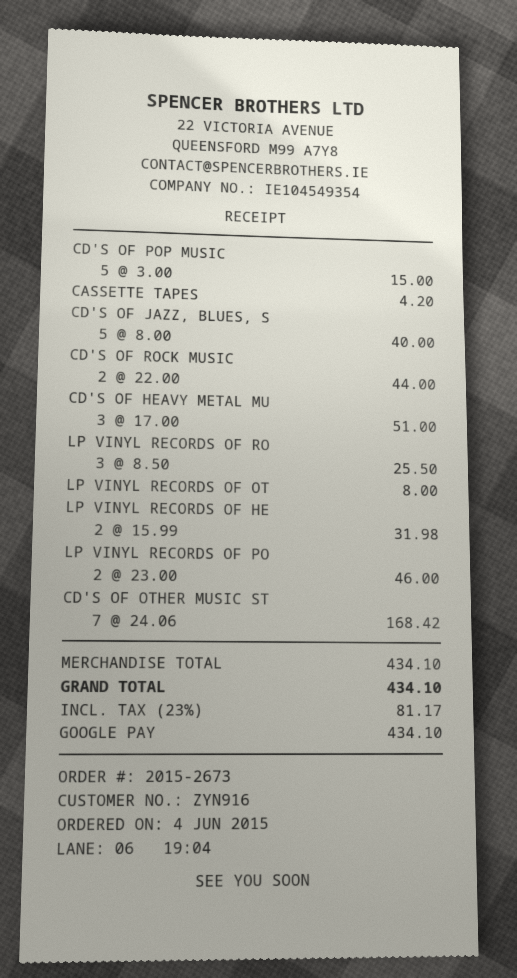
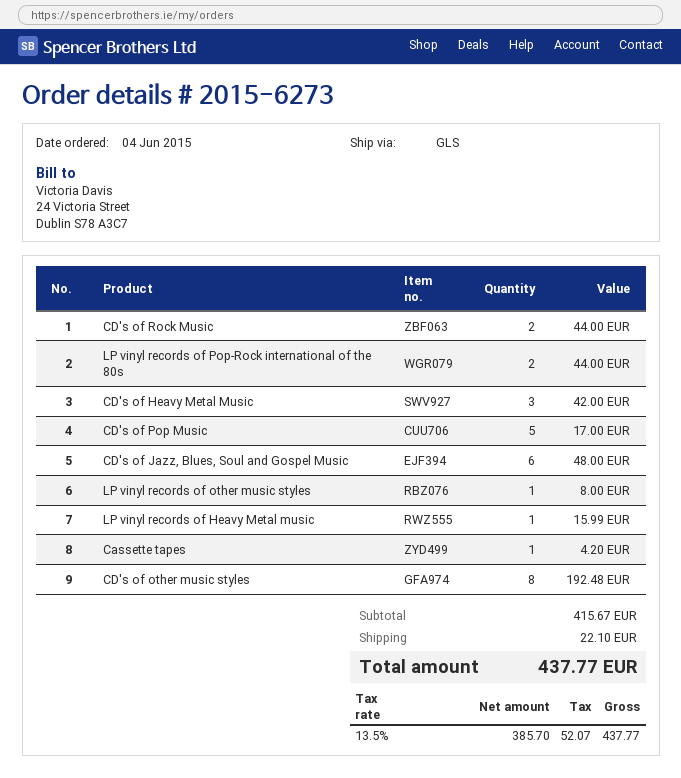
order number: 2015-2673 -> 2015-6273
CD'S OF POP MUSIC: 5 for 15.00 -> 5 for 17.00
CD'S OF JAZZ, BLUES, S: 5 for 40.00 -> 6 for 48.00
CD'S OF HEAVY METAL MU: 3 for 51.00 -> 3 for 42.00
LP VINYL RECORDS OF RO: 3 for 25.50 -> none
LP VINYL RECORDS OF HE: 2 for 31.98 -> 1 for 15.99
LP VINYL RECORDS OF PO: 2 for 46.00 -> 2 for 44.00
CD'S OF OTHER MUSIC ST: 7 for 168.42 -> 8 for 192.48
subtotal: 434.10 -> 415.67
shipping: none -> 22.10
tax: 23% = 81.17 -> 13.5% = 52.07
total: 434.10 -> 437.77

